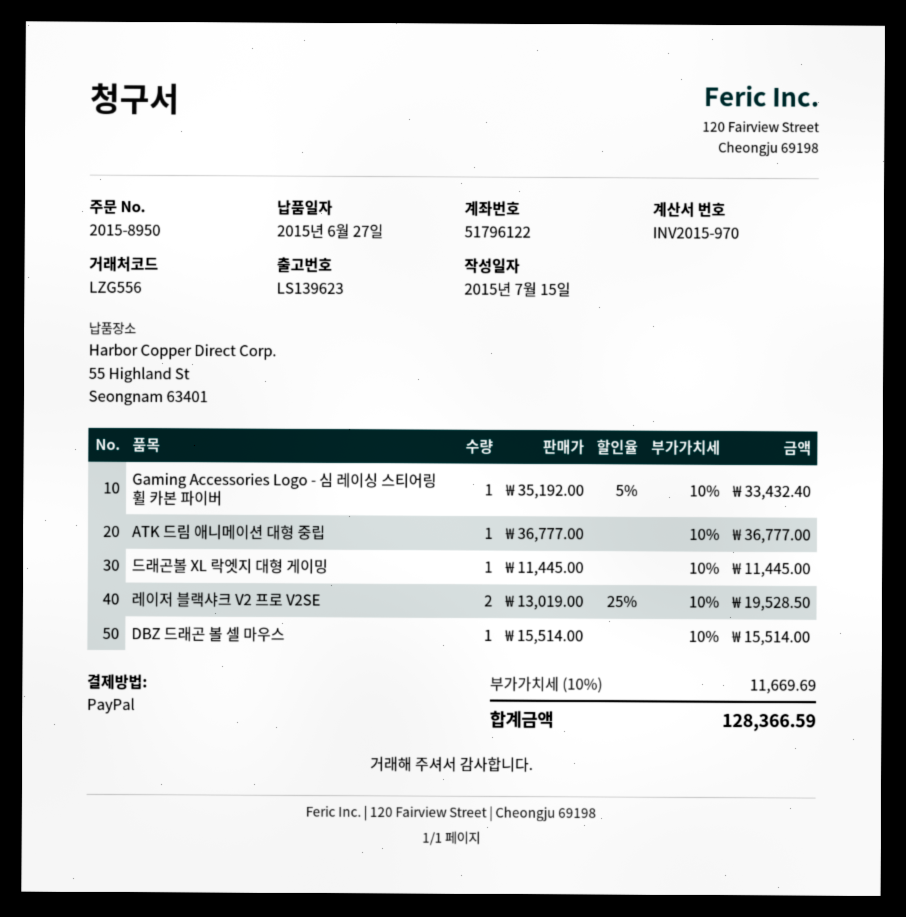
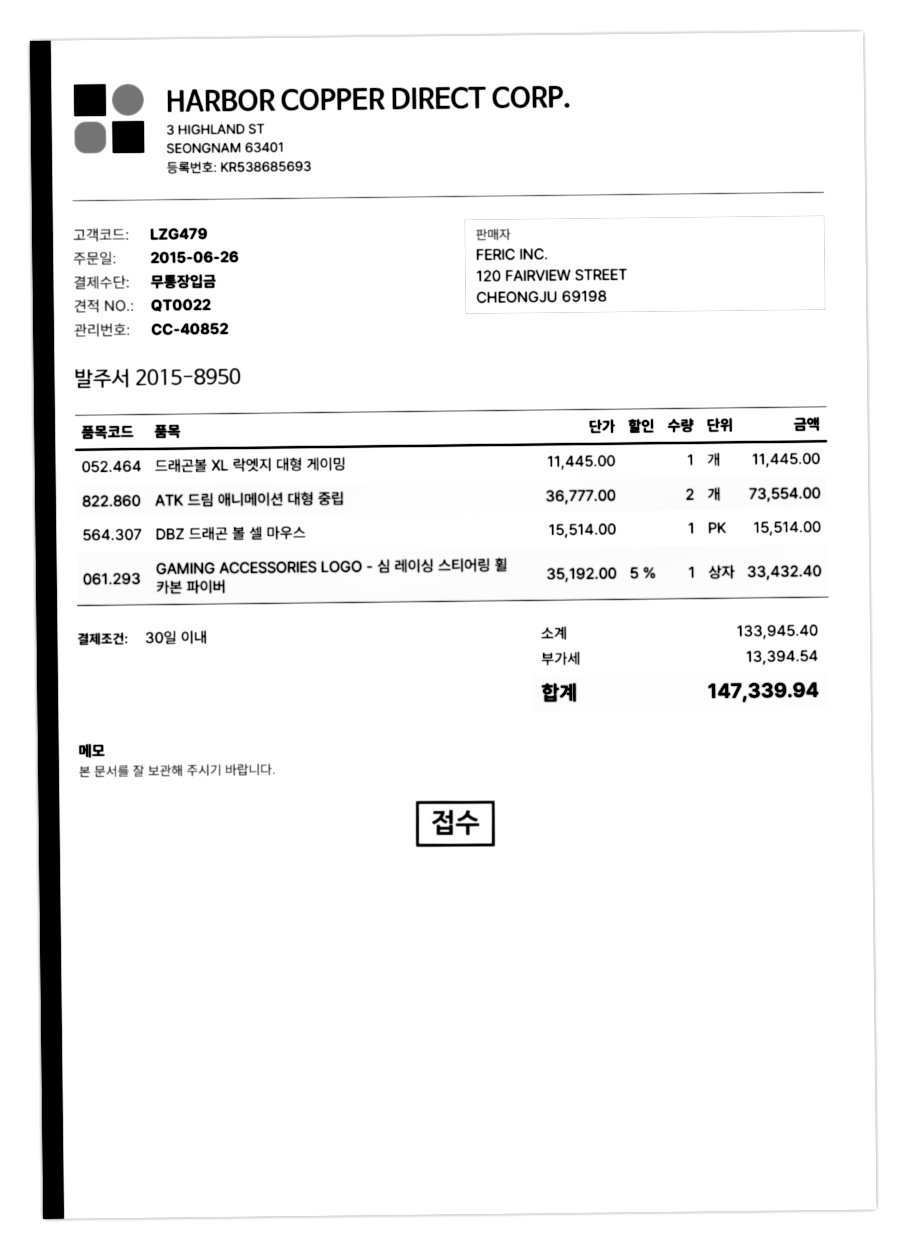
customer number: LZG556 -> LZG479
payment method: PayPal -> bank transfer
ATK 드림 애니메이션 대형 중립: 1 x 36777.00 = 36777.00 -> 2 x 36777.00 = 73554.00
레이저 블랙샤크 V2 프로 V2SE: 2 x 13019.00 - 25% = 19528.50 -> none
tax: 11669.69 -> 13394.54
total: 128366.59 -> 147339.94

